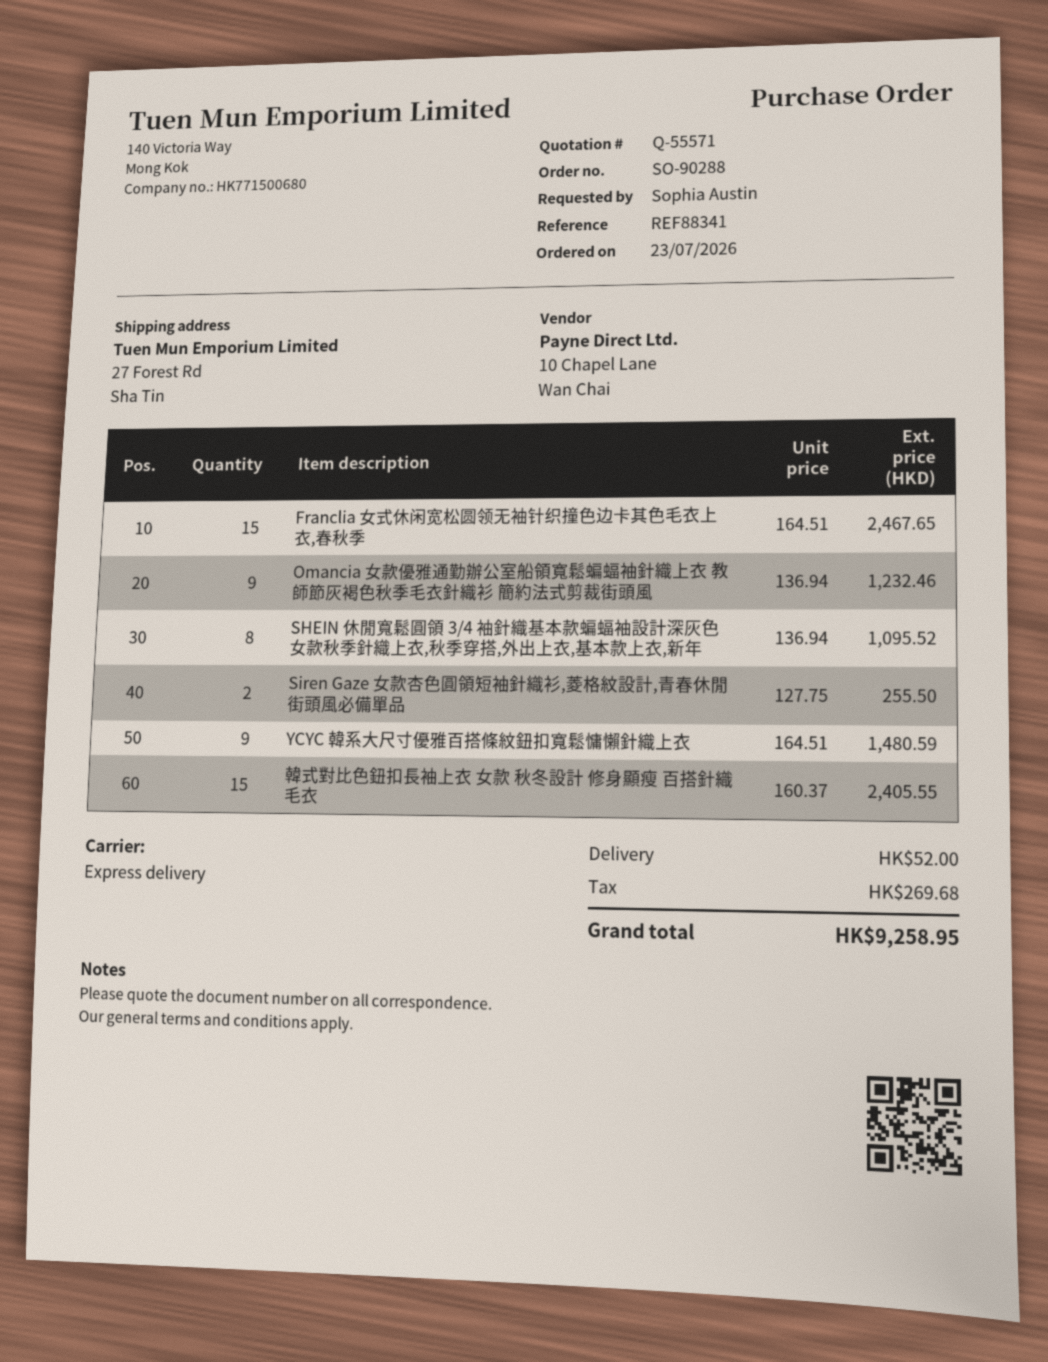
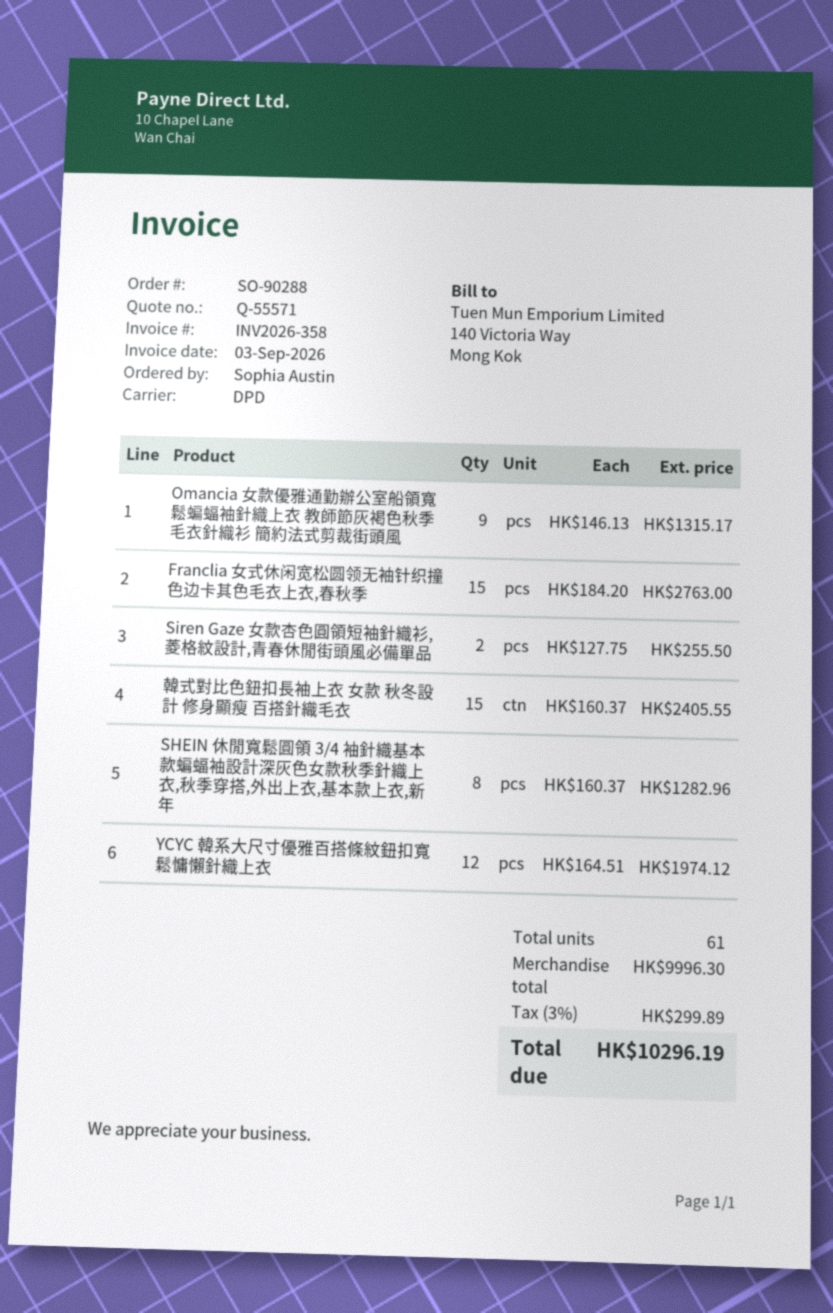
shipping method: express -> DPD
Franclia 女式休闲宽松圆领无袖针织撞色边卡其色毛衣上衣,春秋季: 15 x 164.51 = 2467.65 -> 15 x 184.20 = 2763.00
Omancia 女款優雅通勤辦公室船領寬鬆蝙蝠袖針織上衣 教師節灰褐色秋季毛衣針織衫 簡約法式剪裁街頭風: 9 x 136.94 = 1232.46 -> 9 x 146.13 = 1315.17
SHEIN 休閒寬鬆圓領 3/4 袖針織基本款蝙蝠袖設計深灰色女款秋季針織上衣,秋季穿搭,外出上衣,基本款上衣,新年: 8 x 136.94 = 1095.52 -> 8 x 160.37 = 1282.96
YCYC 韓系大尺寸優雅百搭條紋鈕扣寬鬆慵懶針織上衣: 9 x 164.51 = 1480.59 -> 12 x 164.51 = 1974.12
shipping: 52.00 -> none
tax: 269.68 -> 299.89
total: 9258.95 -> 10296.19

